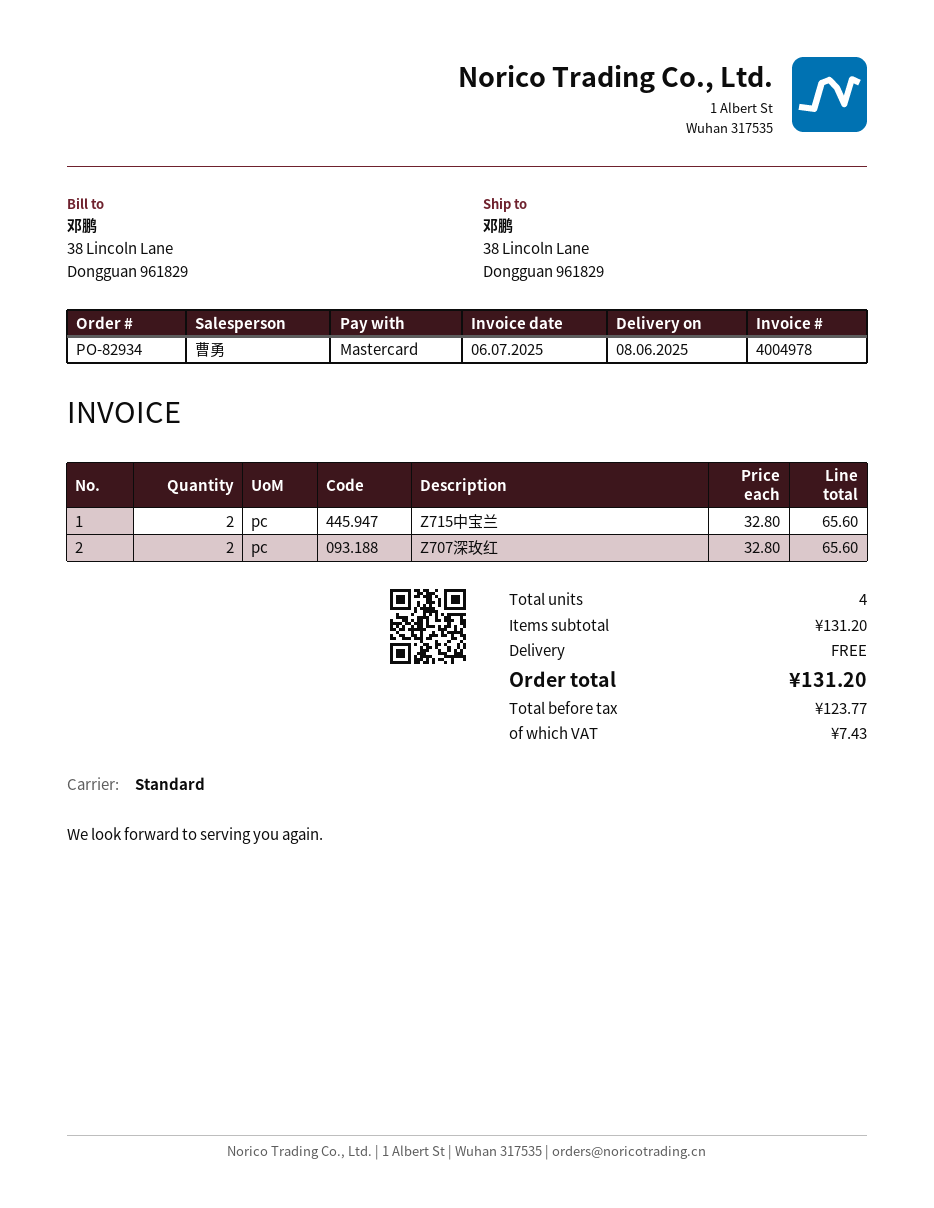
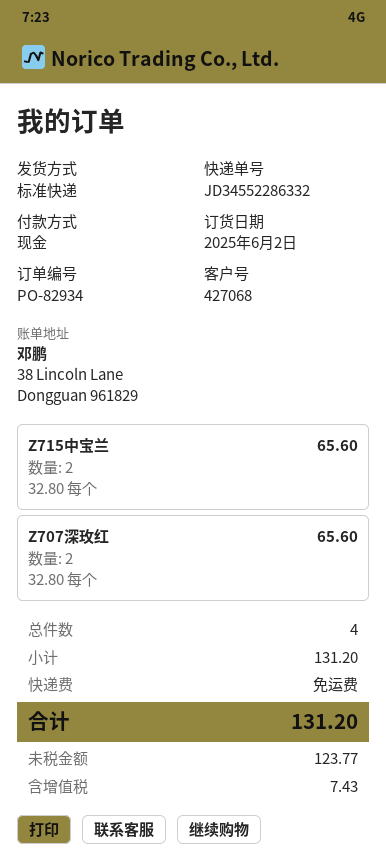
payment method: Mastercard -> cash

